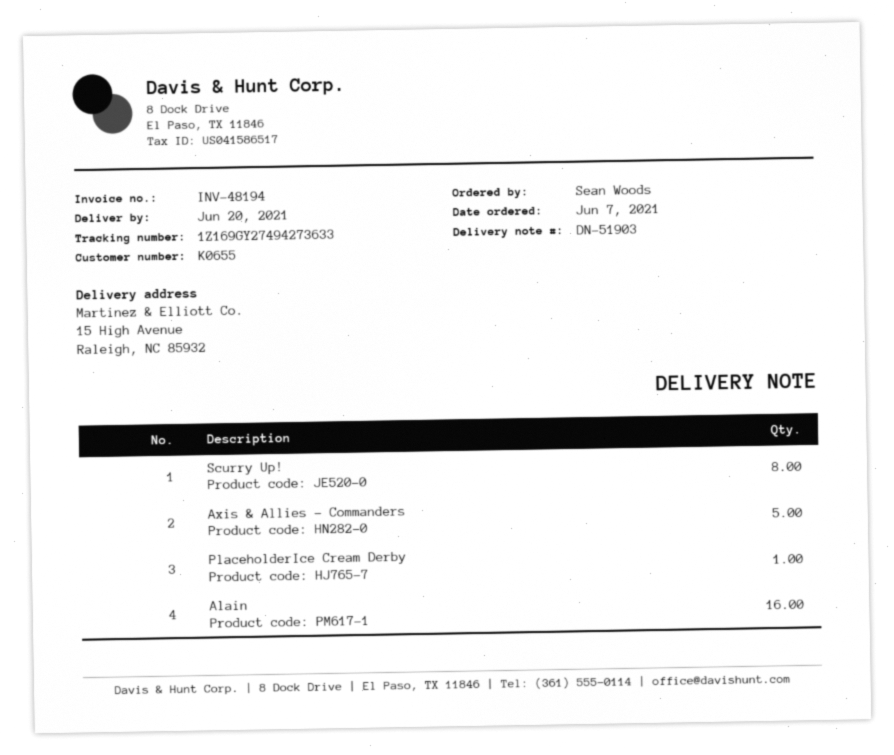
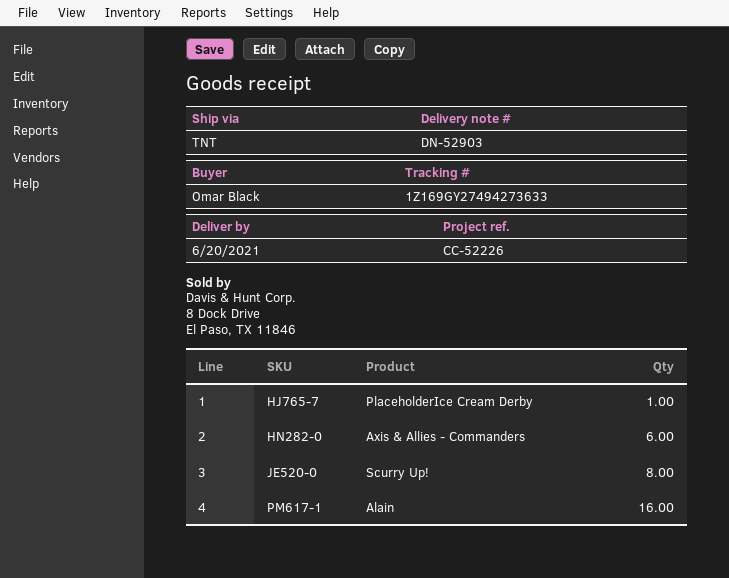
delivery note number: DN-51903 -> DN-52903
ordered by: Sean Woods -> Omar Black
Axis & Allies - Commanders: 5 -> 6

